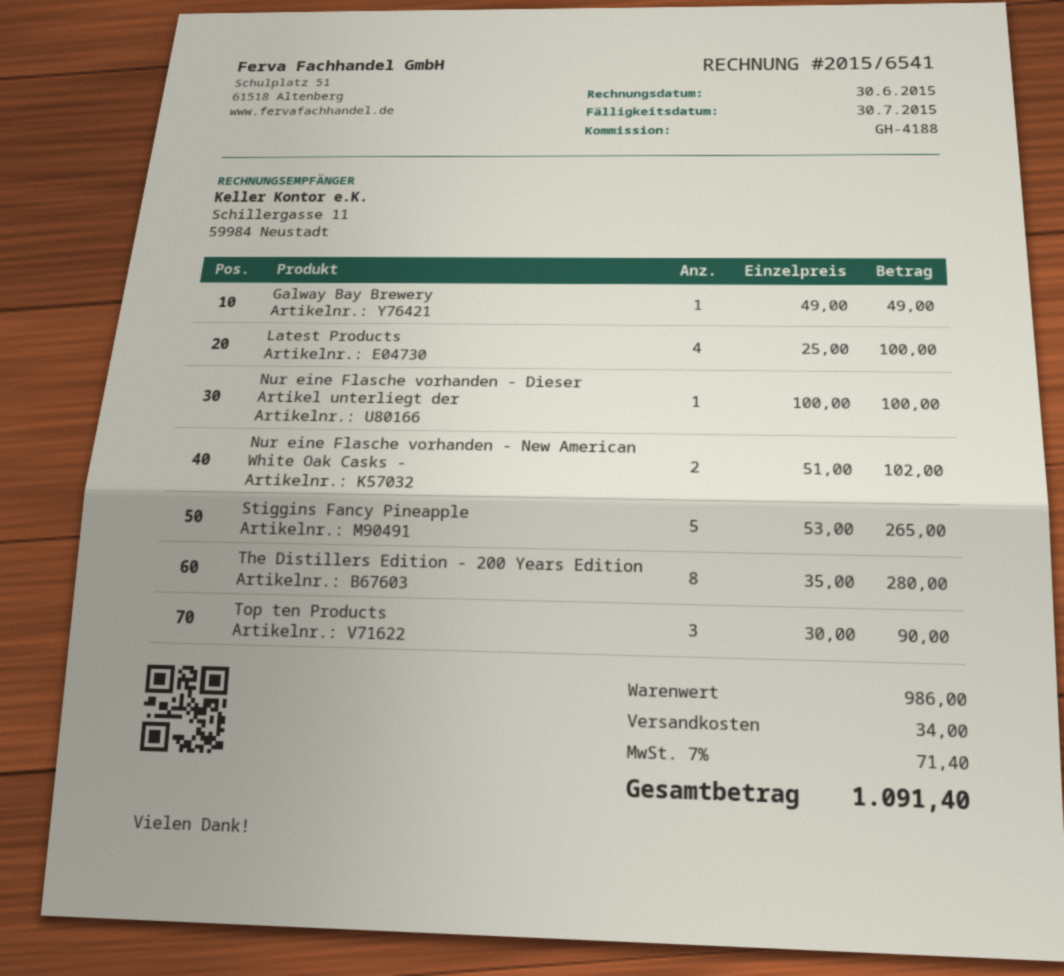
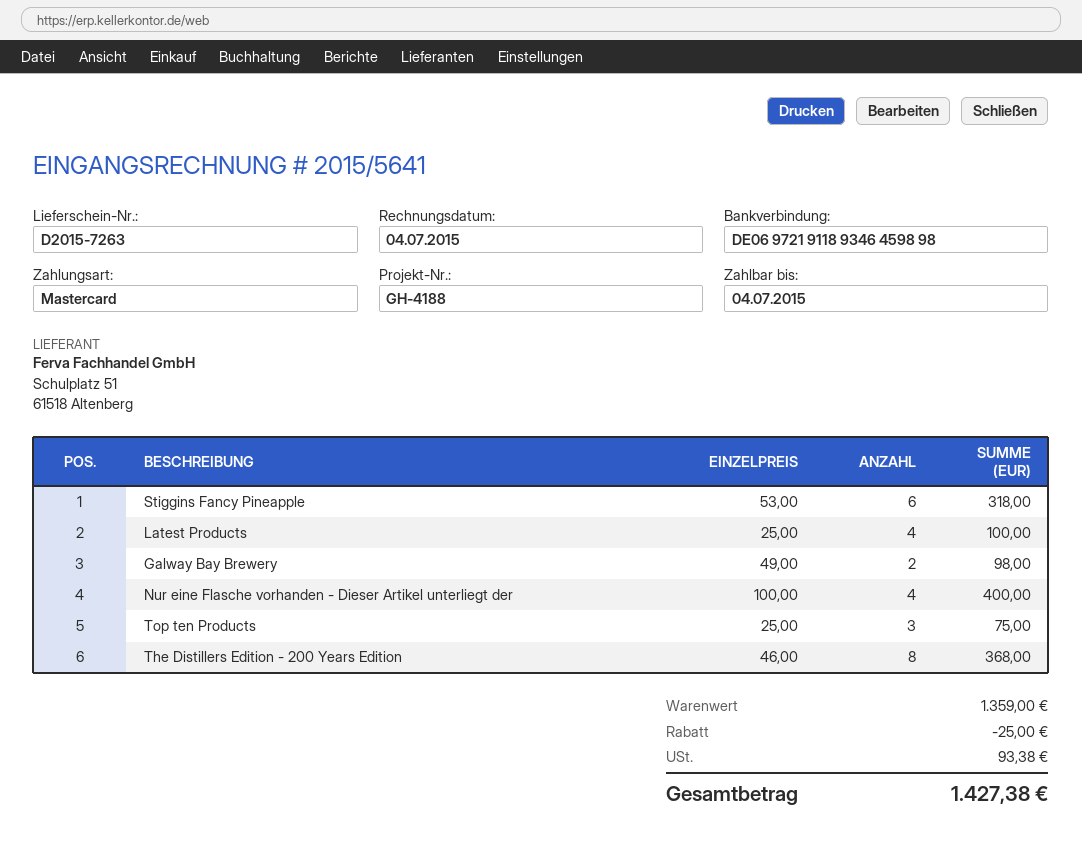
invoice number: 2015/6541 -> 2015/5641
invoice date: 2015-06-30 -> 2015-07-04
due date: 2015-07-30 -> 2015-07-04
Galway Bay Brewery: 1 x 49.00 = 49.00 -> 2 x 49.00 = 98.00
Nur eine Flasche vorhanden - Dieser Artikel unterliegt der: 1 x 100.00 = 100.00 -> 4 x 100.00 = 400.00
Nur eine Flasche vorhanden - New American White Oak Casks -: 2 x 51.00 = 102.00 -> none
Stiggins Fancy Pineapple: 5 x 53.00 = 265.00 -> 6 x 53.00 = 318.00
The Distillers Edition - 200 Years Edition: 8 x 35.00 = 280.00 -> 8 x 46.00 = 368.00
Top ten Products: 3 x 30.00 = 90.00 -> 3 x 25.00 = 75.00
subtotal: 986.00 -> 1359.00
discount: none -> 25.00
shipping: 34.00 -> none
tax: 71.40 -> 93.38
total: 1091.40 -> 1427.38

